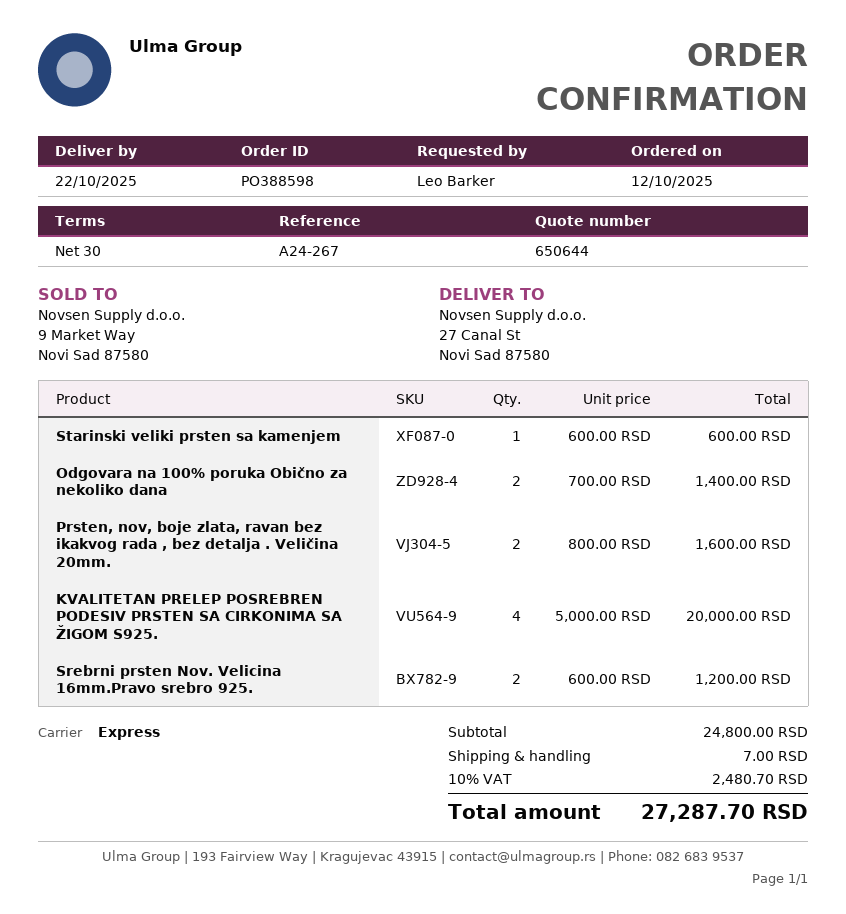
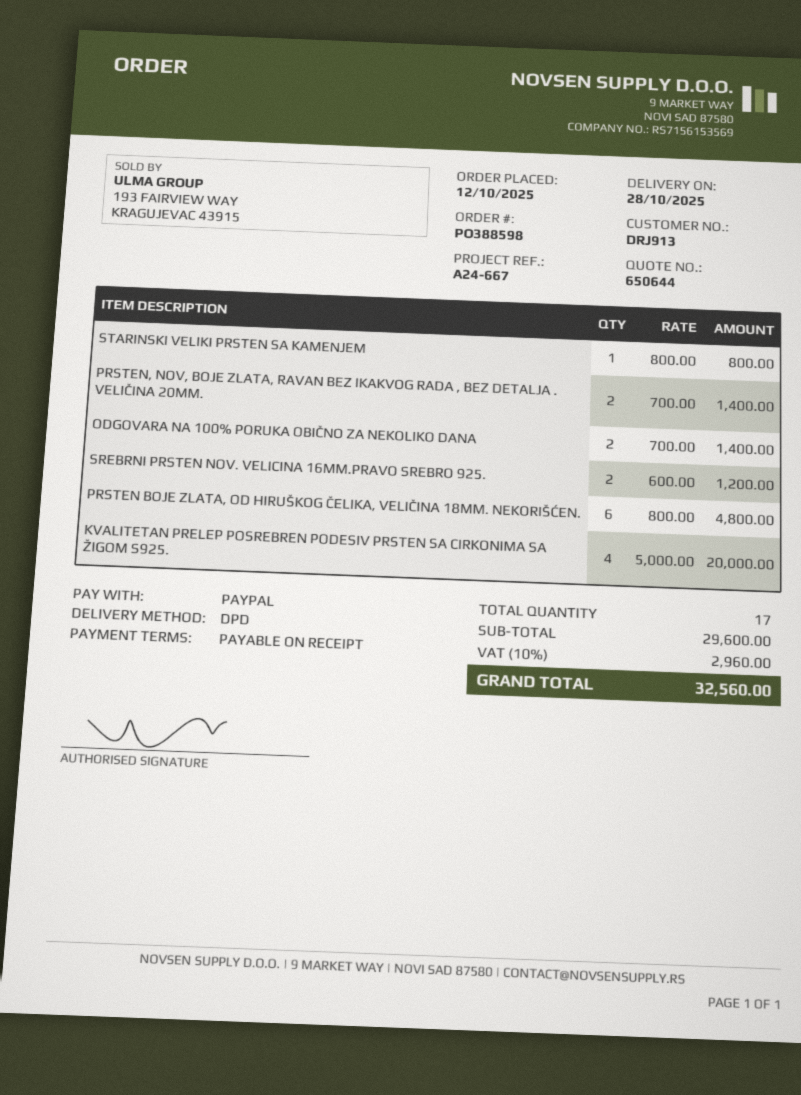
delivery date: 2025-10-22 -> 2025-10-28
payment terms: 30 days -> on receipt
reference: A24-267 -> A24-667
shipping method: express -> DPD
Starinski veliki prsten sa kamenjem: 1 x 600.00 = 600.00 -> 1 x 800.00 = 800.00
Prsten, nov, boje zlata, ravan bez ikakvog rada , bez detalja . Veličina 20mm.: 2 x 800.00 = 1600.00 -> 2 x 700.00 = 1400.00
PRSTEN BOJE ZLATA, OD HIRUŠKOG ČELIKA, VELIČINA 18MM. NEKORIŠĆEN.: none -> 6 x 800.00 = 4800.00
subtotal: 24800.00 -> 29600.00
shipping: 7.00 -> none
tax: 10% = 2480.70 -> 10% = 2960.00
total: 27287.70 -> 32560.00

